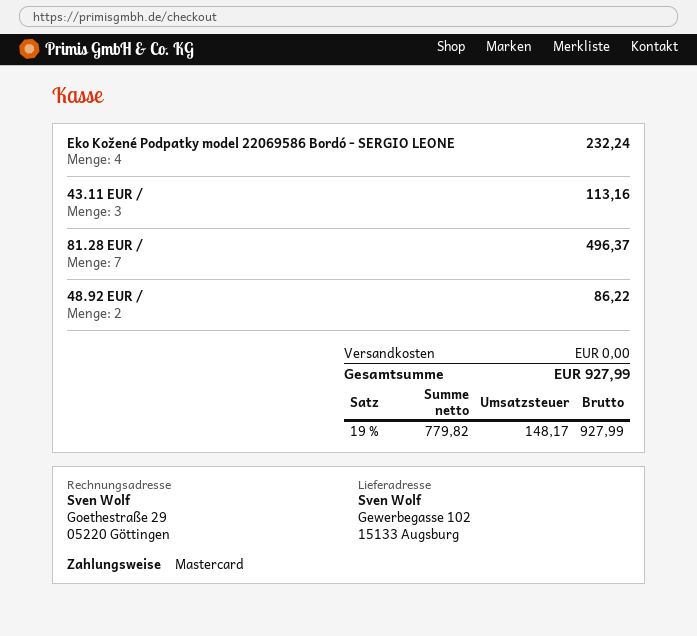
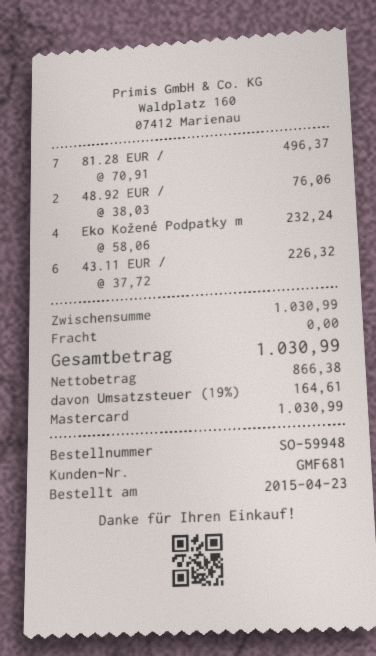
43.11 EUR /: 3 for 113.16 -> 6 for 226.32
48.92 EUR /: 2 for 86.22 -> 2 for 76.06
net: 779.82 -> 866.38
tax: 19% = 148.17 -> 19% = 164.61
total: 927.99 -> 1030.99

